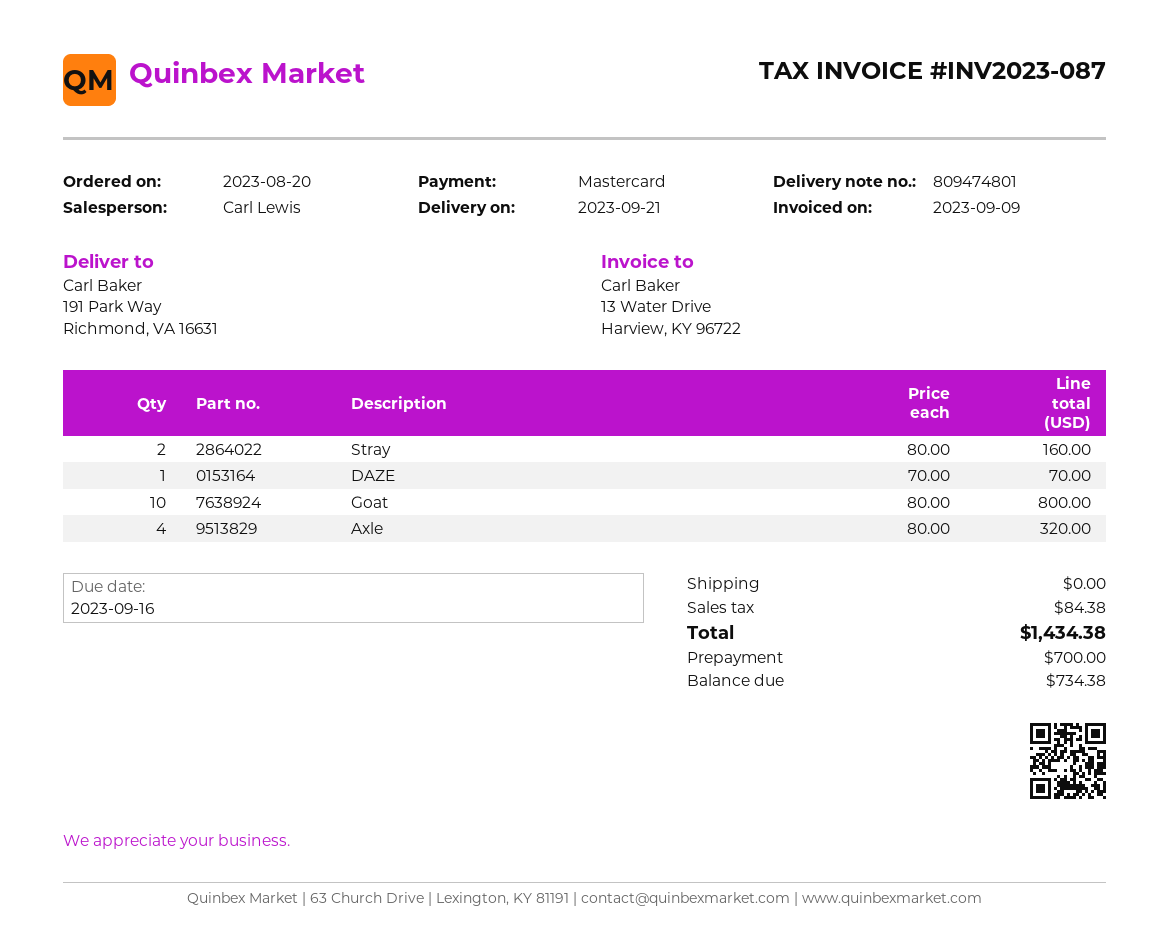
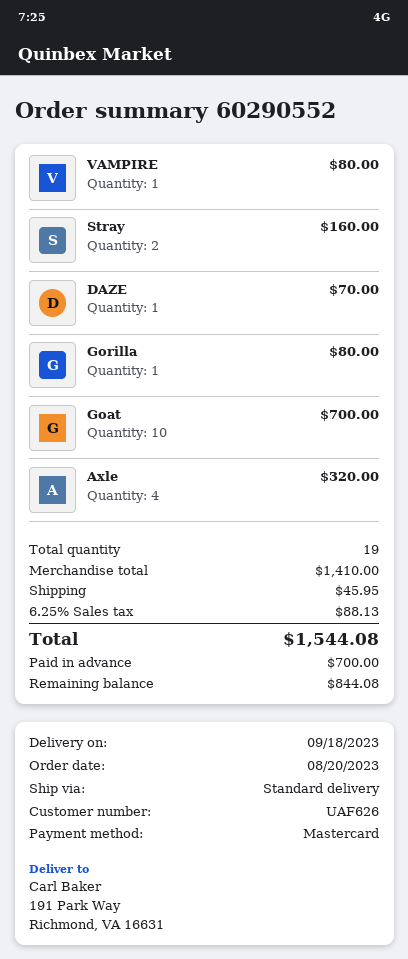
delivery date: 2023-09-21 -> 2023-09-18
Goat: 10 for 800.00 -> 10 for 700.00
VAMPIRE: none -> 1 for 80.00
Gorilla: none -> 1 for 80.00
shipping: 0.00 -> 45.95
tax: 84.38 -> 88.13
total: 1434.38 -> 1544.08
balance: 734.38 -> 844.08

